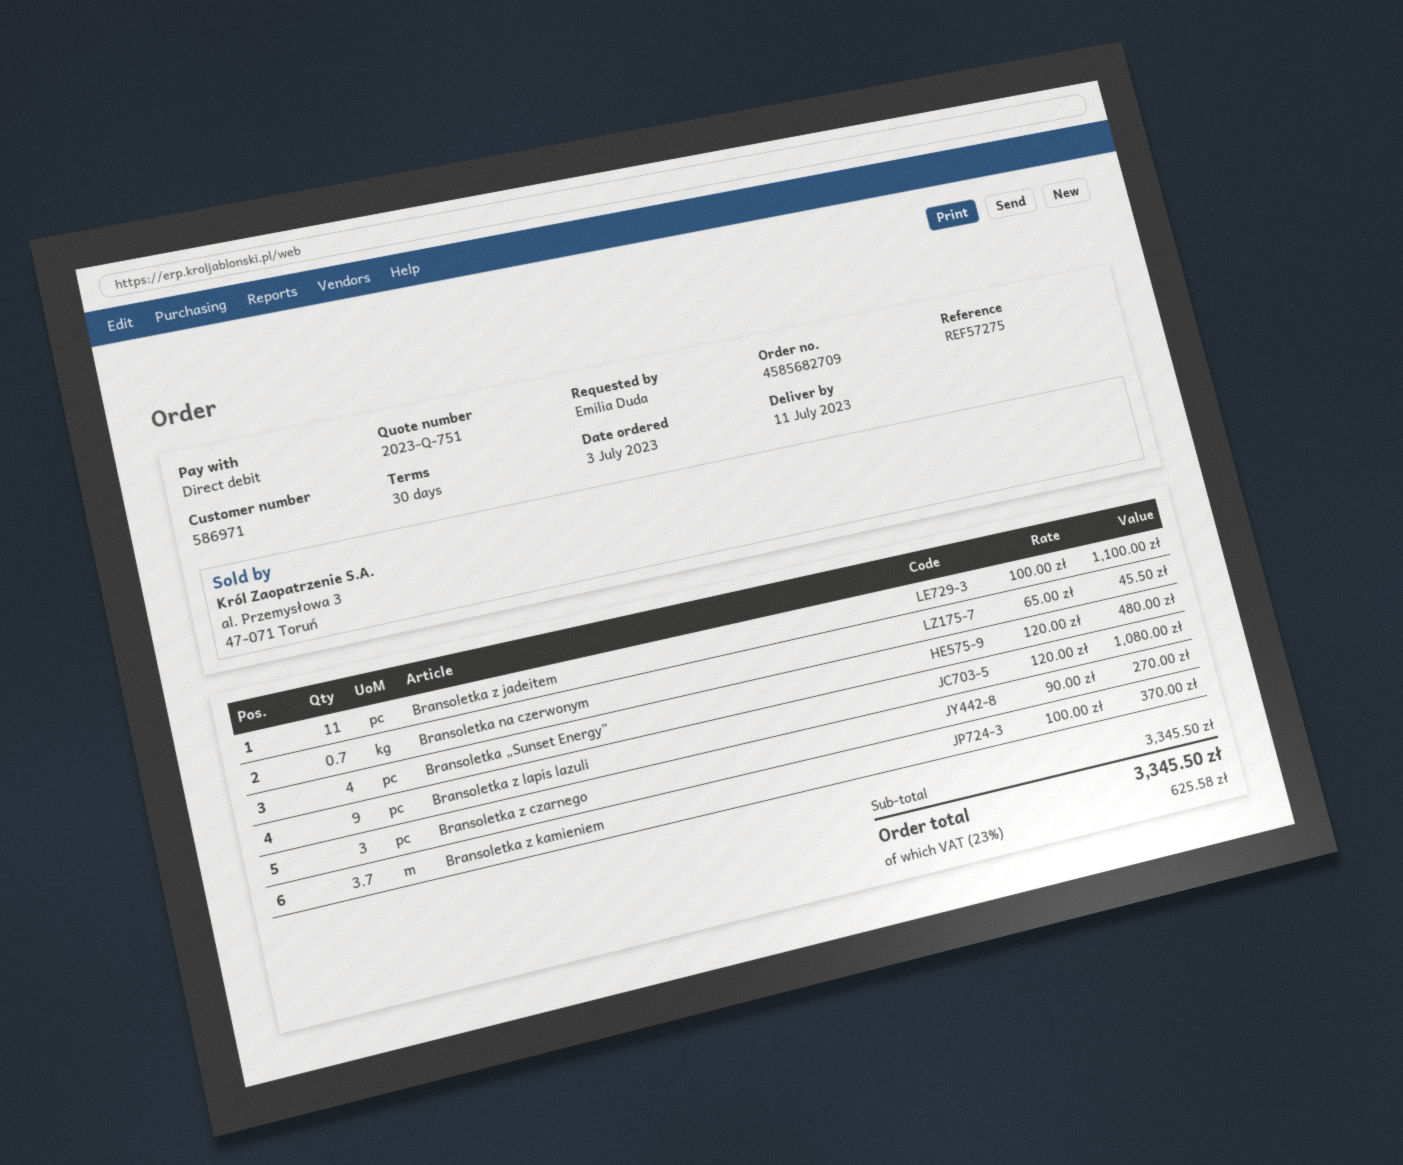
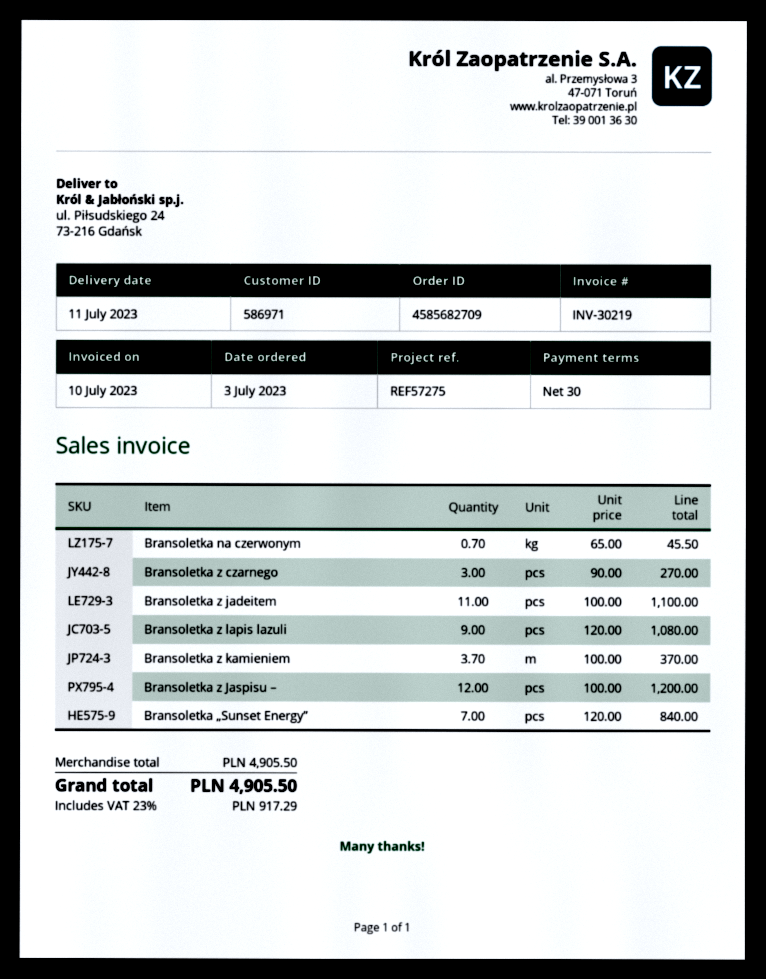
Bransoletka „Sunset Energy”: 4 x 120.00 = 480.00 -> 7 x 120.00 = 840.00
Bransoletka z Jaspisu –: none -> 12 x 100.00 = 1200.00
subtotal: 3345.50 -> 4905.50
tax: 23% = 625.58 -> 23% = 917.29
total: 3345.50 -> 4905.50

